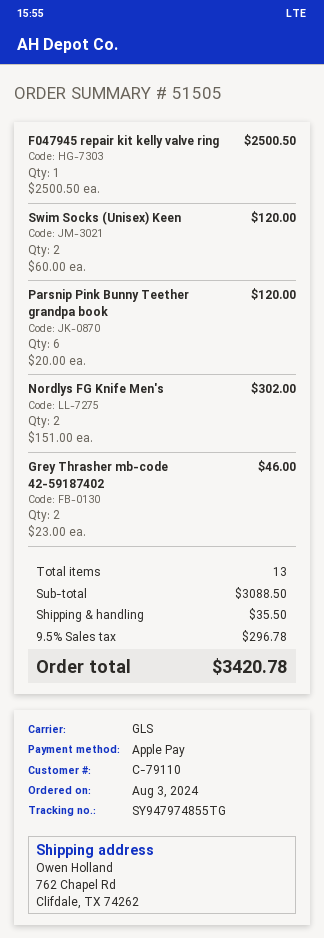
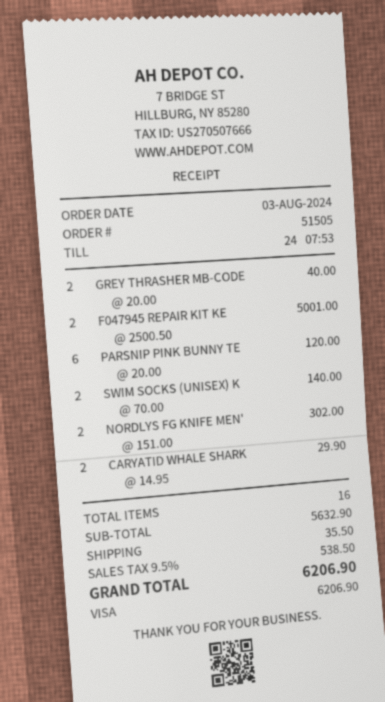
payment method: Apple Pay -> Visa
F047945 repair kit kelly valve ring: 1 x 2500.50 = 2500.50 -> 2 x 2500.50 = 5001.00
Swim Socks (Unisex) Keen: 2 x 60.00 = 120.00 -> 2 x 70.00 = 140.00
Grey Thrasher mb-code 42-59187402: 2 x 23.00 = 46.00 -> 2 x 20.00 = 40.00
CARYATID WHALE SHARK: none -> 2 x 14.95 = 29.90
total quantity: 13 -> 16
subtotal: 3088.50 -> 5632.90
tax: 9.5% = 296.78 -> 9.5% = 538.50
total: 3420.78 -> 6206.90

